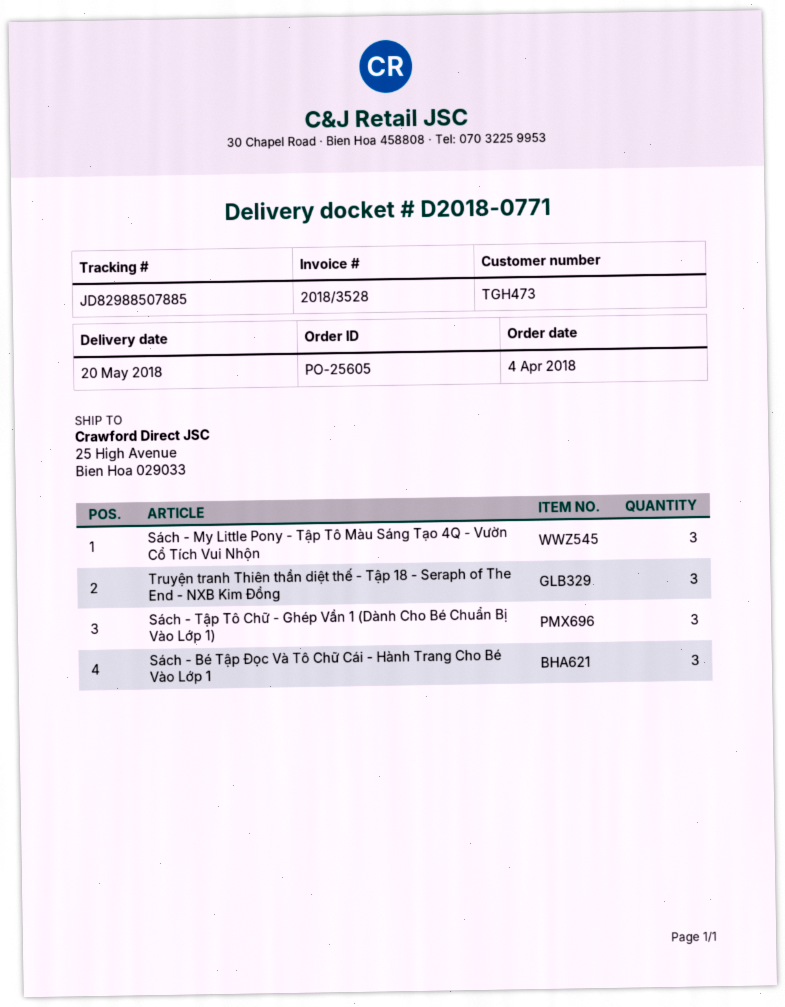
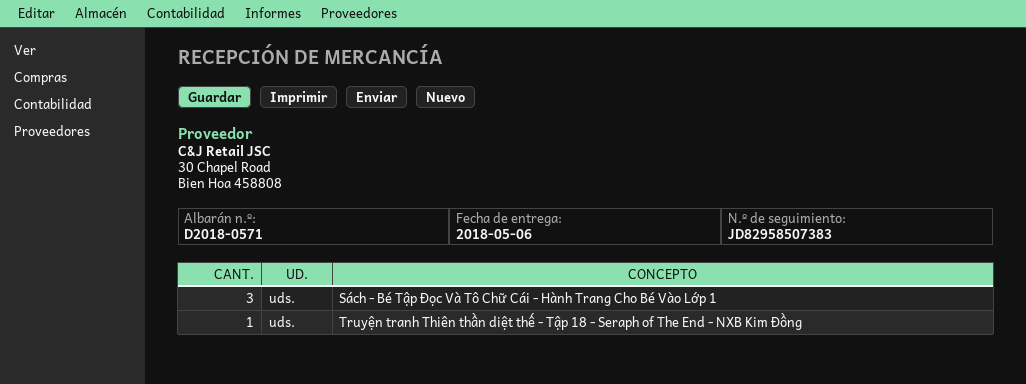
delivery note number: D2018-0771 -> D2018-0571
delivery date: 2018-05-20 -> 2018-05-06
tracking number: JD82988507885 -> JD82958507383
Sách - My Little Pony - Tập Tô Màu Sáng Tạo 4Q - Vườn Cổ Tích Vui Nhộn: 3 -> none
Truyện tranh Thiên thần diệt thế - Tập 18 - Seraph of The End - NXB Kim Đồng: 3 -> 1
Sách - Tập Tô Chữ - Ghép Vần 1 (Dành Cho Bé Chuẩn Bị Vào Lớp 1): 3 -> none

